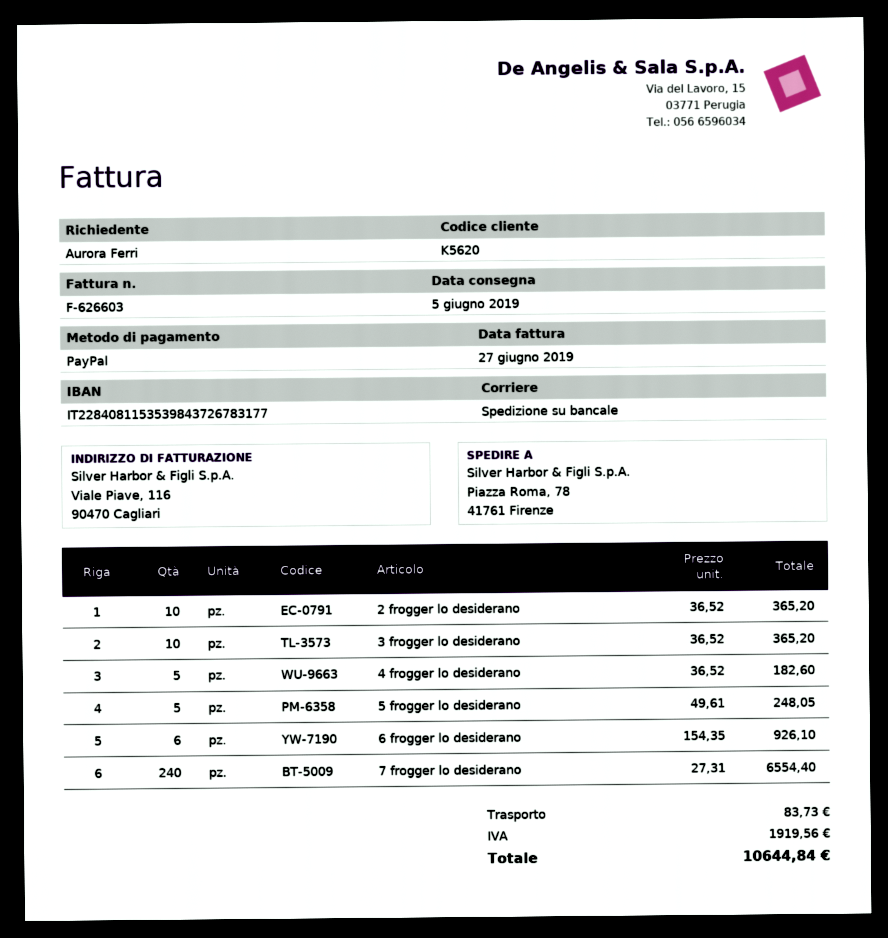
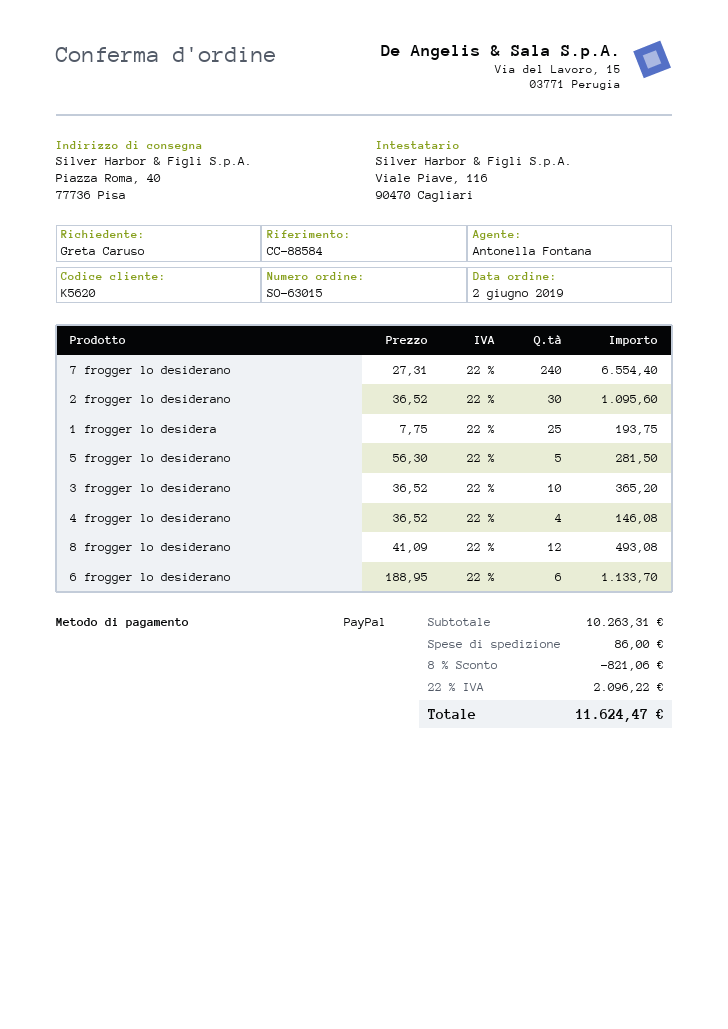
ordered by: Aurora Ferri -> Greta Caruso
ship to: Piazza Roma, 78, 41761 Firenze -> Piazza Roma, 40, 77736 Pisa
2 frogger lo desiderano: 10 x 36.52 = 365.20 -> 30 x 36.52 = 1095.60
4 frogger lo desiderano: 5 x 36.52 = 182.60 -> 4 x 36.52 = 146.08
5 frogger lo desiderano: 5 x 49.61 = 248.05 -> 5 x 56.30 = 281.50
6 frogger lo desiderano: 6 x 154.35 = 926.10 -> 6 x 188.95 = 1133.70
1 frogger lo desidera: none -> 25 x 7.75 = 193.75
8 frogger lo desiderano: none -> 12 x 41.09 = 493.08
discount: none -> 8% = 821.06
shipping: 83.73 -> 86.00
tax: 1919.56 -> 2096.22
total: 10644.84 -> 11624.47

